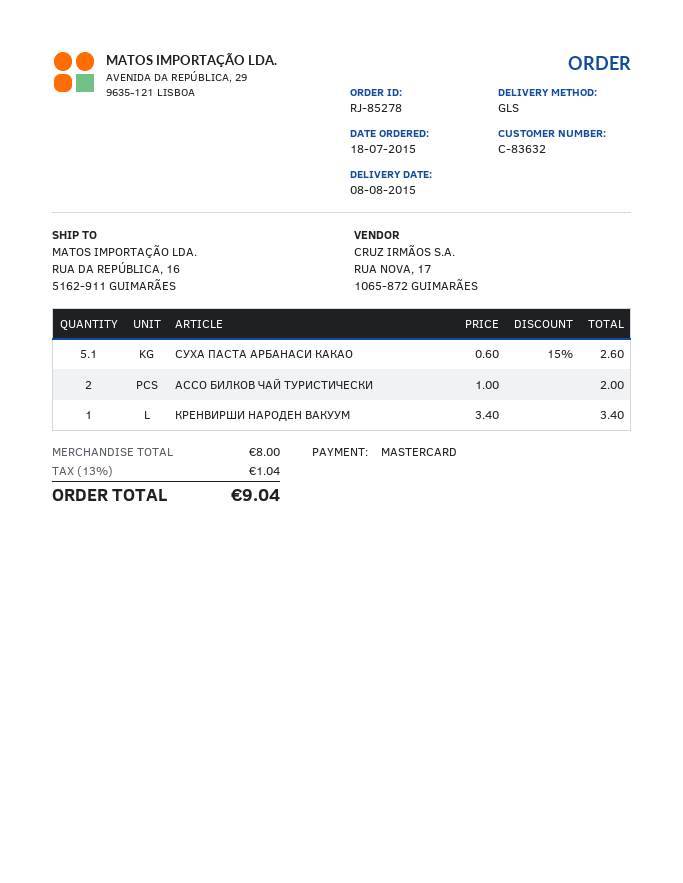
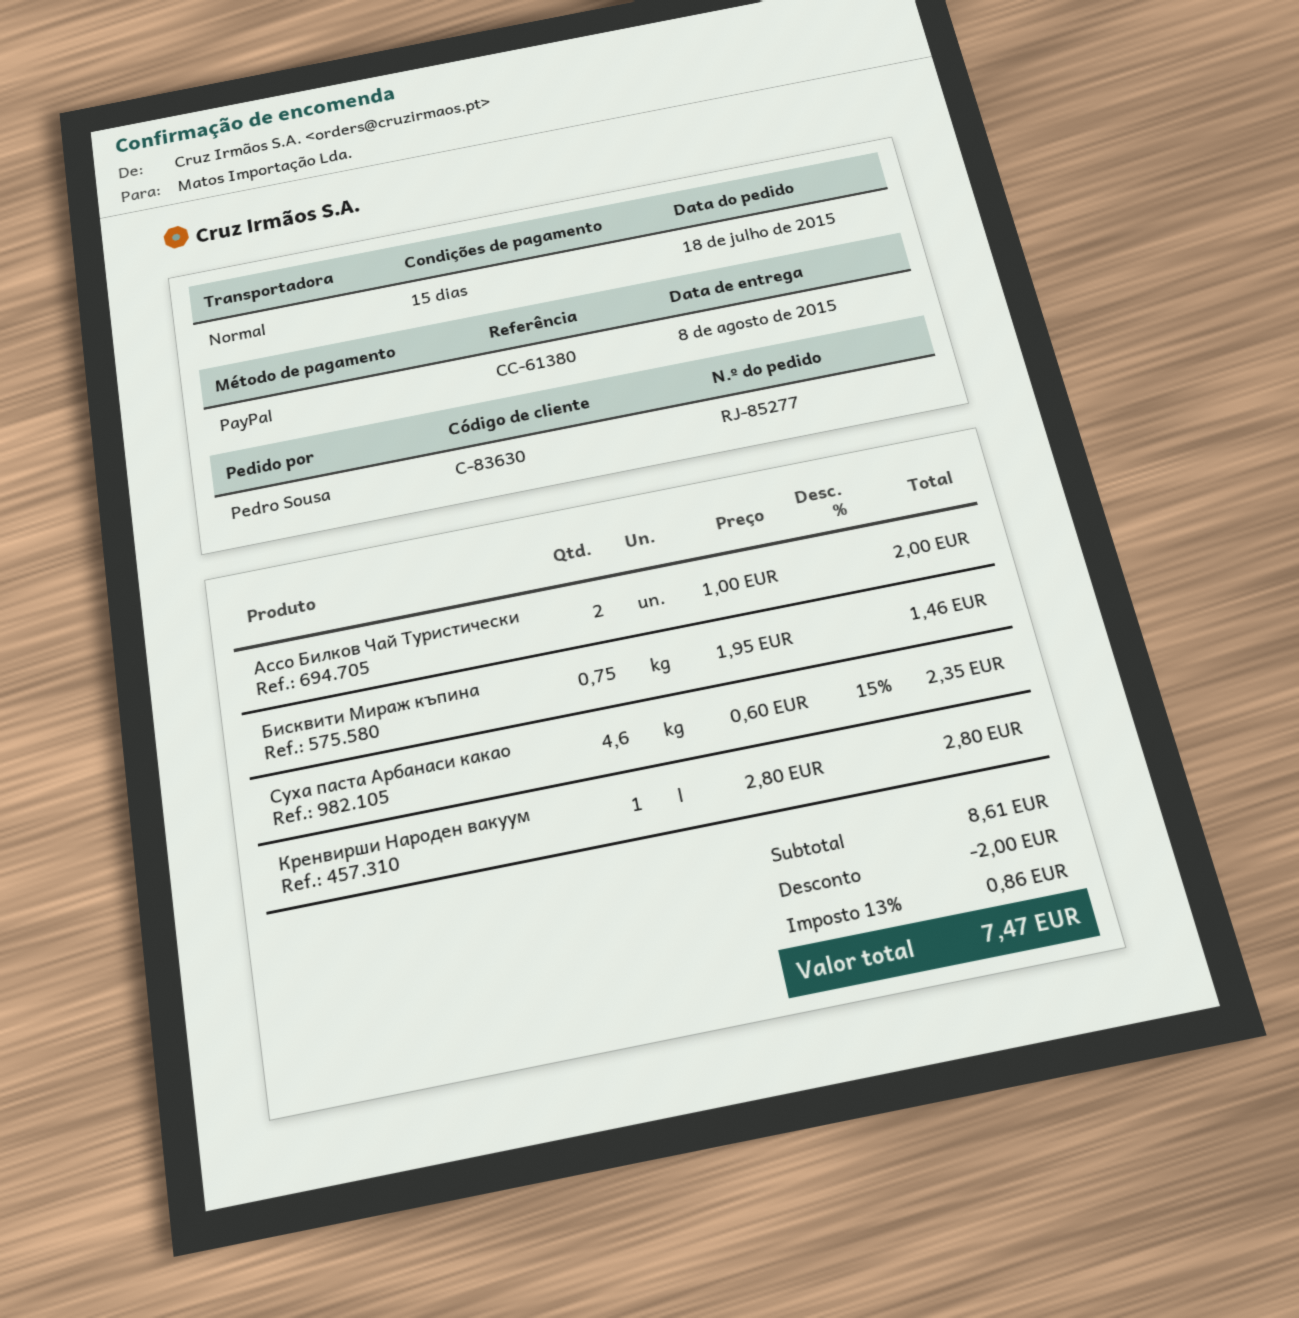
order number: RJ-85278 -> RJ-85277
customer number: C-83632 -> C-83630
payment method: Mastercard -> PayPal
shipping method: GLS -> standard
СУХА ПАСТА АРБАНАСИ КАКАО: 5.1 x 0.60 - 15% = 2.60 -> 4.6 x 0.60 - 15% = 2.35
КРЕНВИРШИ НАРОДЕН ВАКУУМ: 1 x 3.40 = 3.40 -> 1 x 2.80 = 2.80
Бисквити Мираж къпина: none -> 0.75 x 1.95 = 1.46
subtotal: 8.00 -> 8.61
discount: none -> 2.00
tax: 13% = 1.04 -> 13% = 0.86
total: 9.04 -> 7.47

